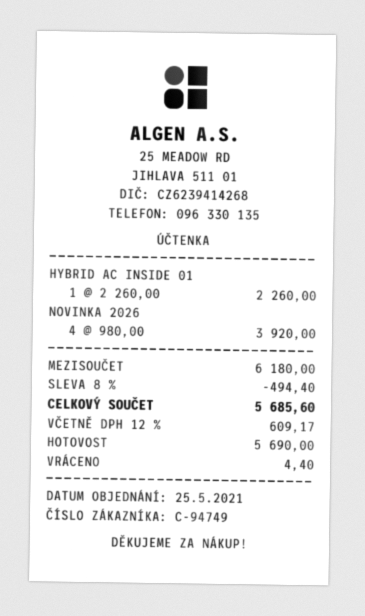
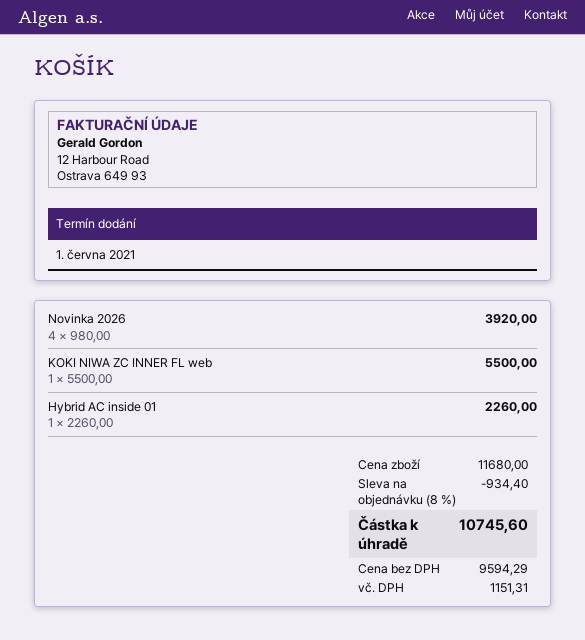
KOKI NIWA ZC INNER FL web: none -> 1 x 5500.00 = 5500.00
subtotal: 6180.00 -> 11680.00
discount: 8% = 494.40 -> 8% = 934.40
tax: 609.17 -> 1151.31
total: 5685.60 -> 10745.60

